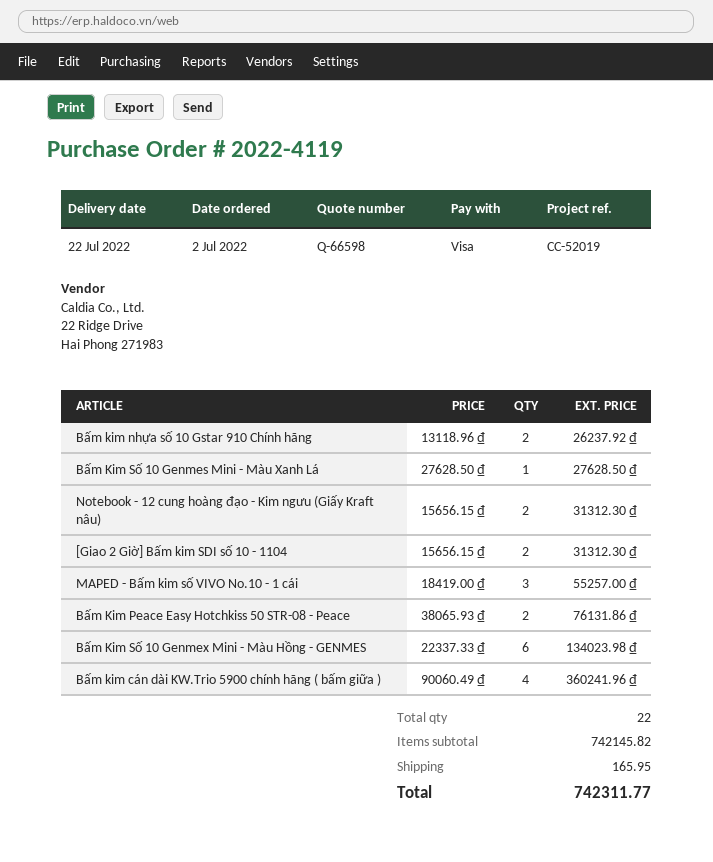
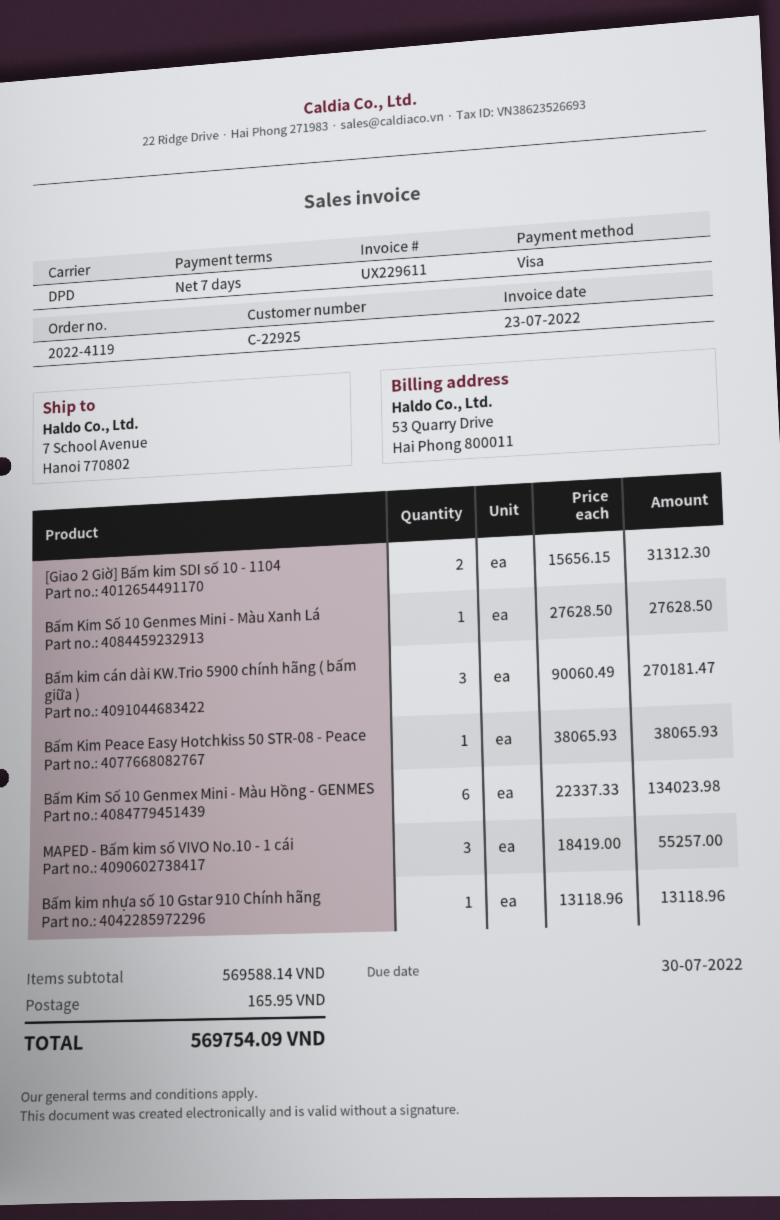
Bấm kim nhựa số 10 Gstar 910 Chính hãng: 2 x 13118.96 = 26237.92 -> 1 x 13118.96 = 13118.96
Notebook - 12 cung hoàng đạo - Kim ngưu (Giấy Kraft nâu): 2 x 15656.15 = 31312.30 -> none
Bấm Kim Peace Easy Hotchkiss 50 STR-08 - Peace: 2 x 38065.93 = 76131.86 -> 1 x 38065.93 = 38065.93
Bấm kim cán dài KW.Trio 5900 chính hãng ( bấm giữa ): 4 x 90060.49 = 360241.96 -> 3 x 90060.49 = 270181.47
subtotal: 742145.82 -> 569588.14
total: 742311.77 -> 569754.09

